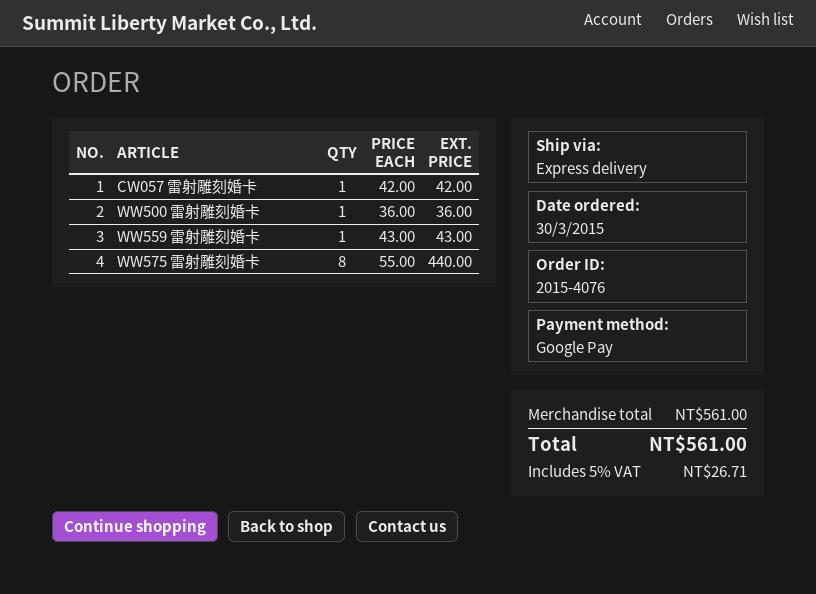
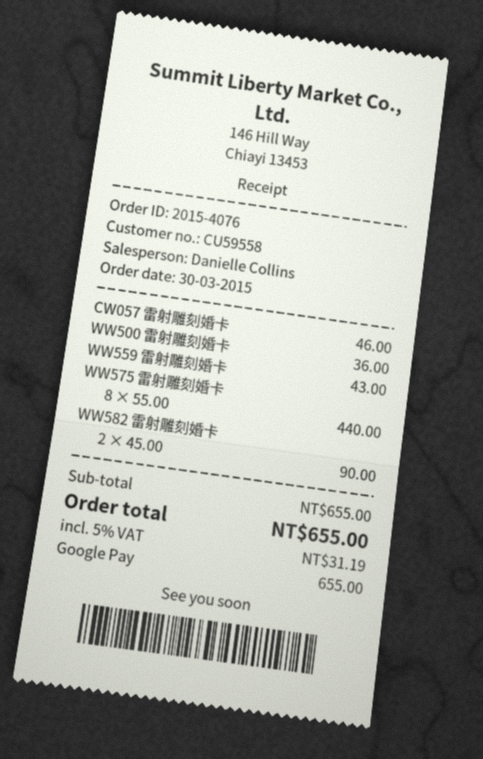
CW057 雷射雕刻婚卡: 1 x 42.00 = 42.00 -> 1 x 46.00 = 46.00
WW582 雷射雕刻婚卡: none -> 2 x 45.00 = 90.00
subtotal: 561.00 -> 655.00
tax: 5% = 26.71 -> 5% = 31.19
total: 561.00 -> 655.00

